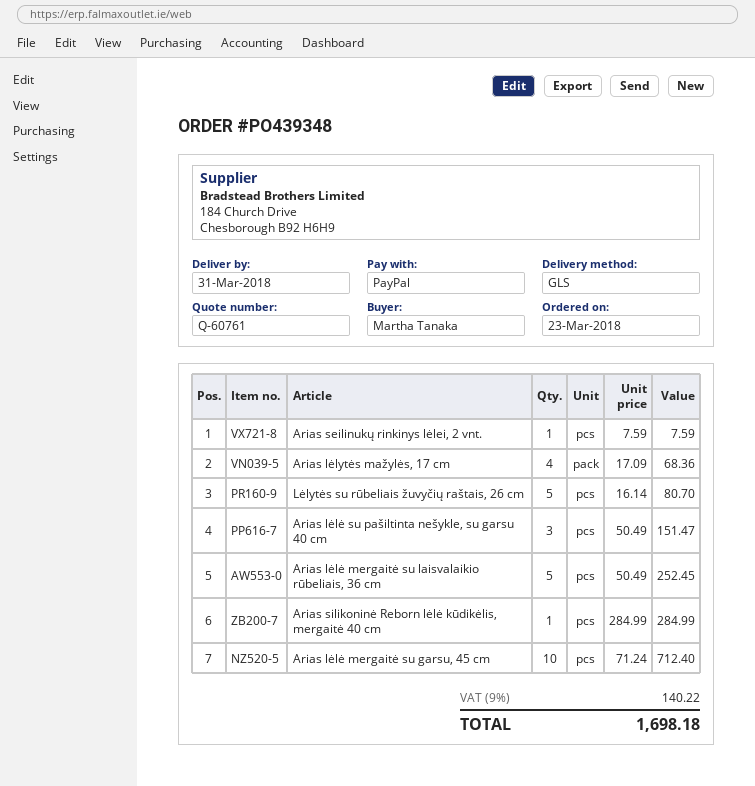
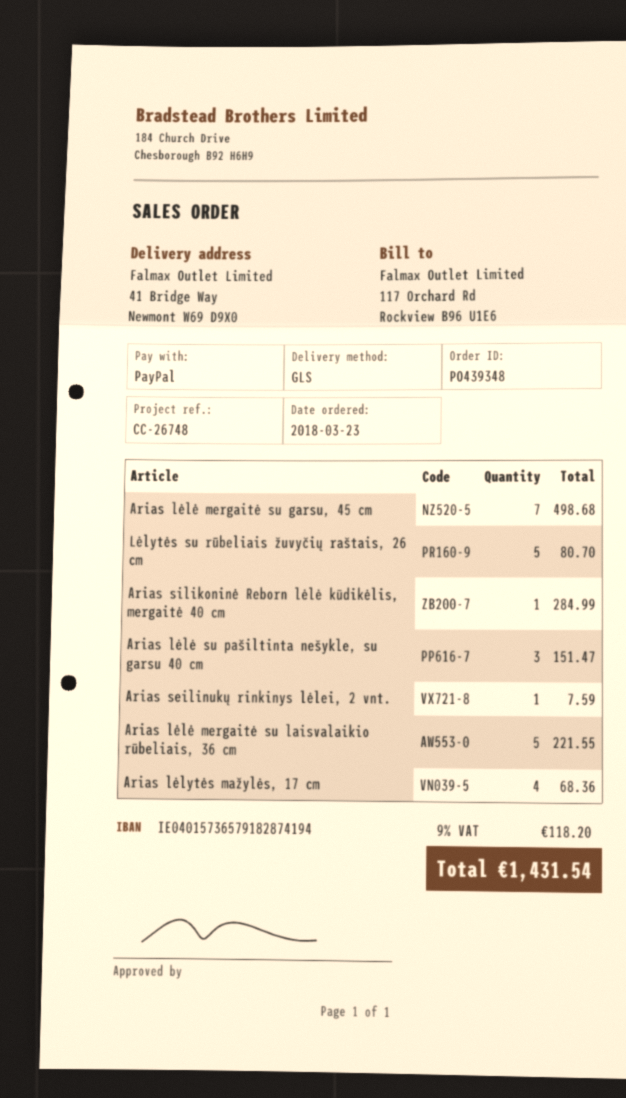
Arias lėlė mergaitė su laisvalaikio rūbeliais, 36 cm: 5 for 252.45 -> 5 for 221.55
Arias lėlė mergaitė su garsu, 45 cm: 10 for 712.40 -> 7 for 498.68
tax: 9% = 140.22 -> 9% = 118.20
total: 1698.18 -> 1431.54

